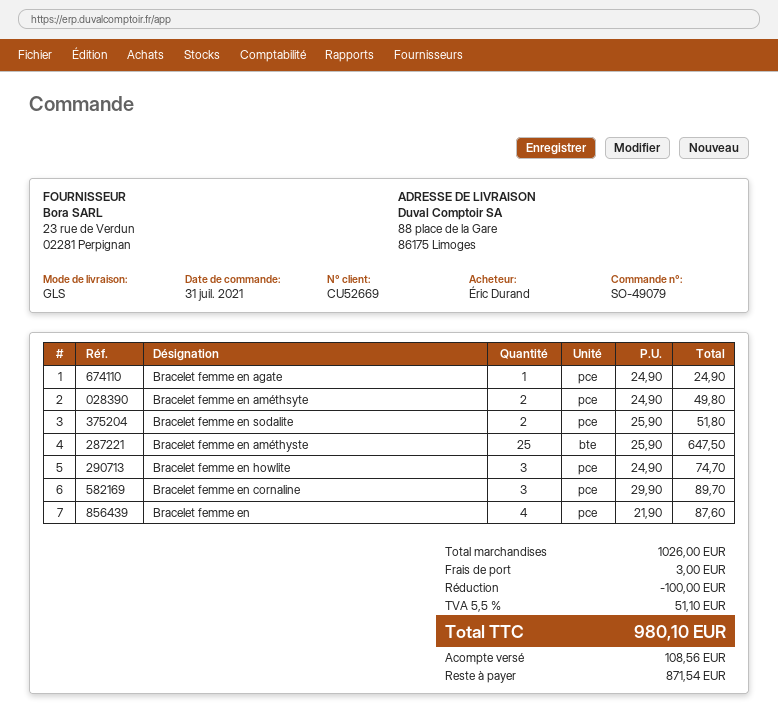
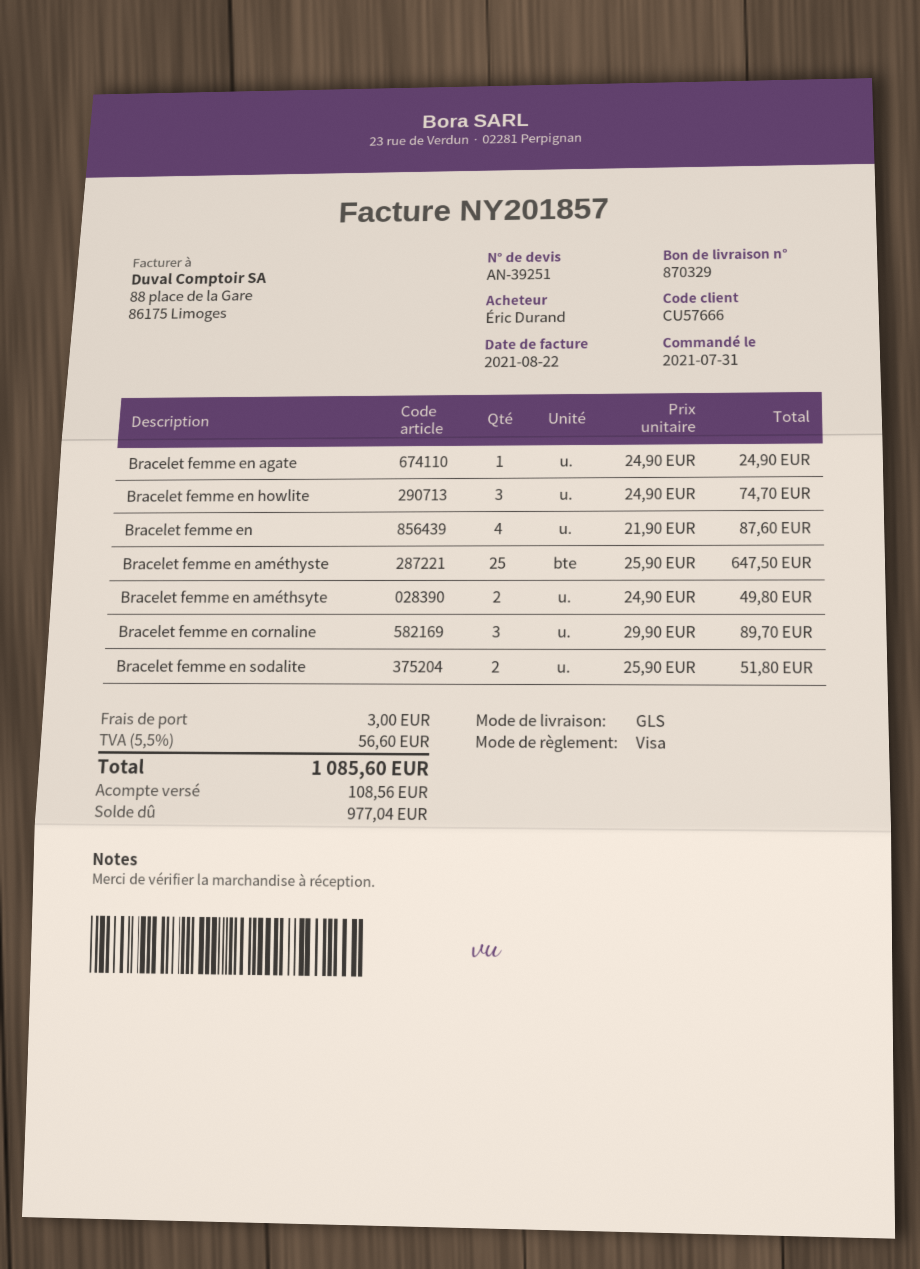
customer number: CU52669 -> CU57666
discount: 100.00 -> none
tax: 5.5% = 51.10 -> 5.5% = 56.60
total: 980.10 -> 1085.60
balance: 871.54 -> 977.04

